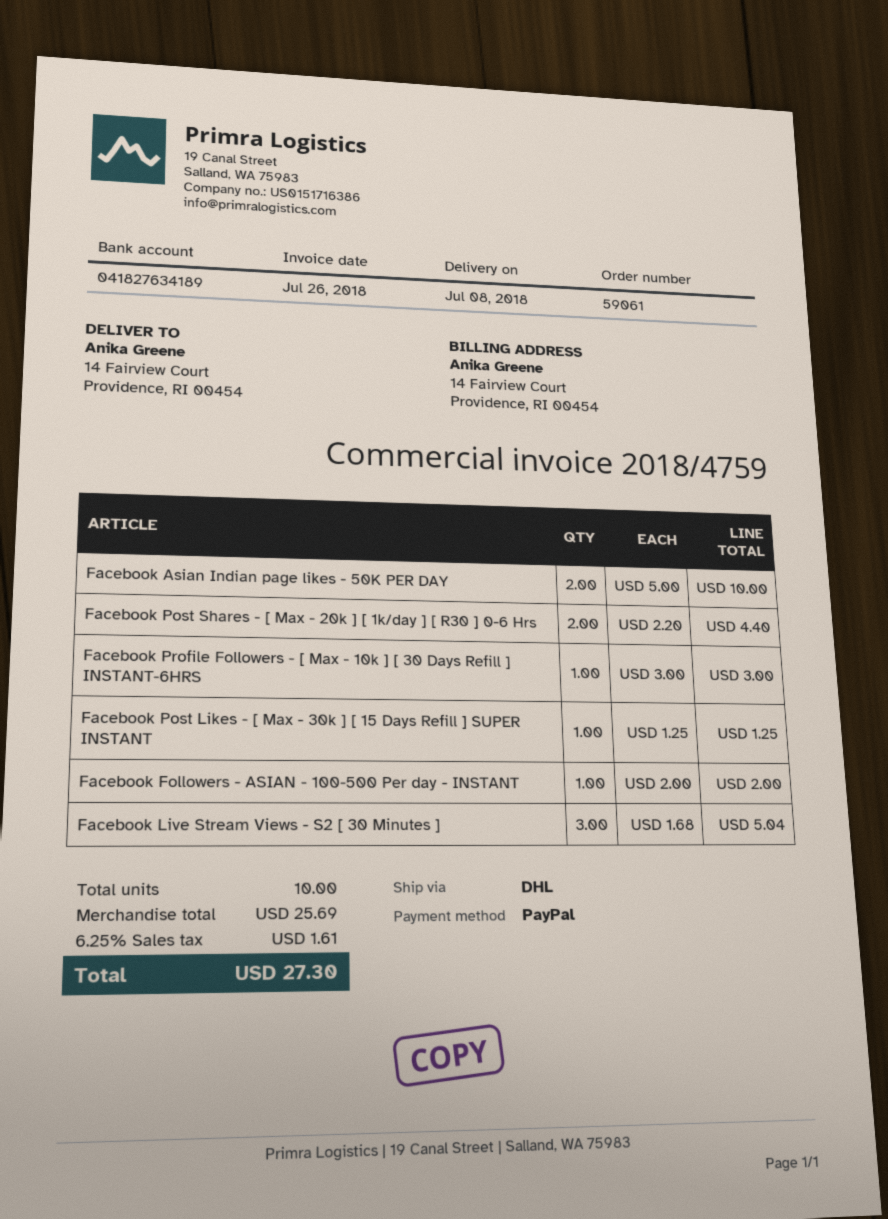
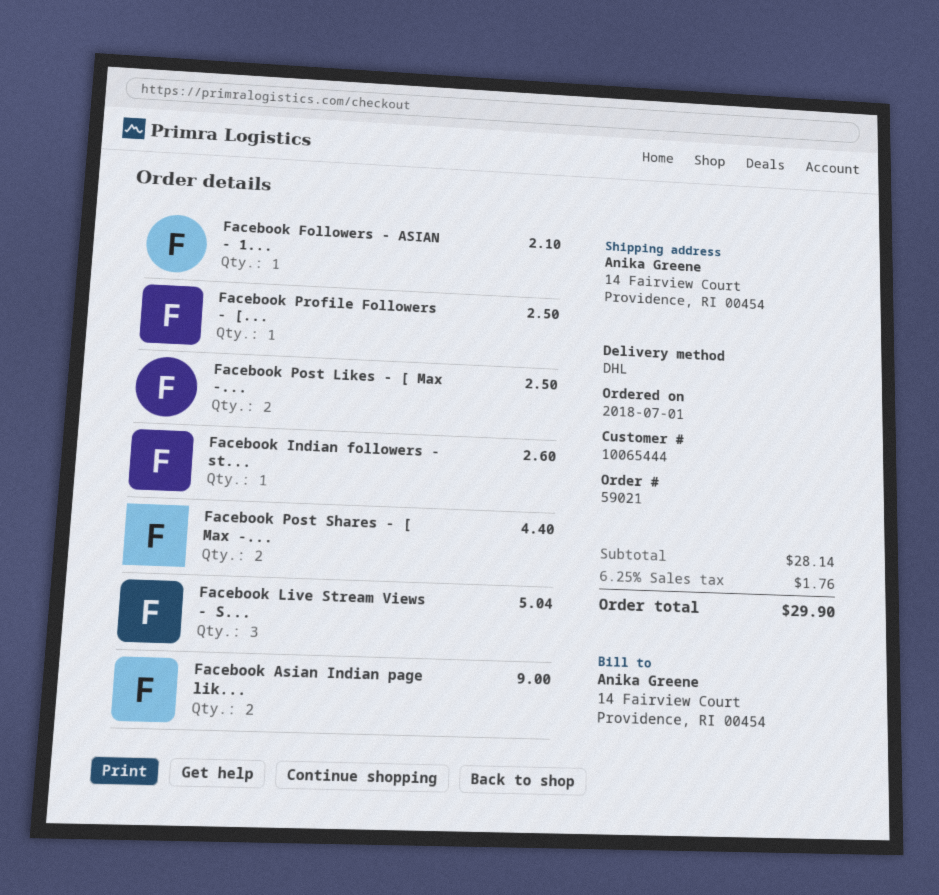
order number: 59061 -> 59021
Facebook Asian Indian page likes - 50K PER DAY: 2 for 10.00 -> 2 for 9.00
Facebook Profile Followers - [ Max - 10k ] [ 30 Days Refill ] INSTANT-6HRS: 1 for 3.00 -> 1 for 2.50
Facebook Post Likes - [ Max - 30k ] [ 15 Days Refill ] SUPER INSTANT: 1 for 1.25 -> 2 for 2.50
Facebook Followers - ASIAN - 100-500 Per day - INSTANT: 1 for 2.00 -> 1 for 2.10
Facebook Indian followers - st...: none -> 1 for 2.60
subtotal: 25.69 -> 28.14
tax: 6.25% = 1.61 -> 6.25% = 1.76
total: 27.30 -> 29.90

